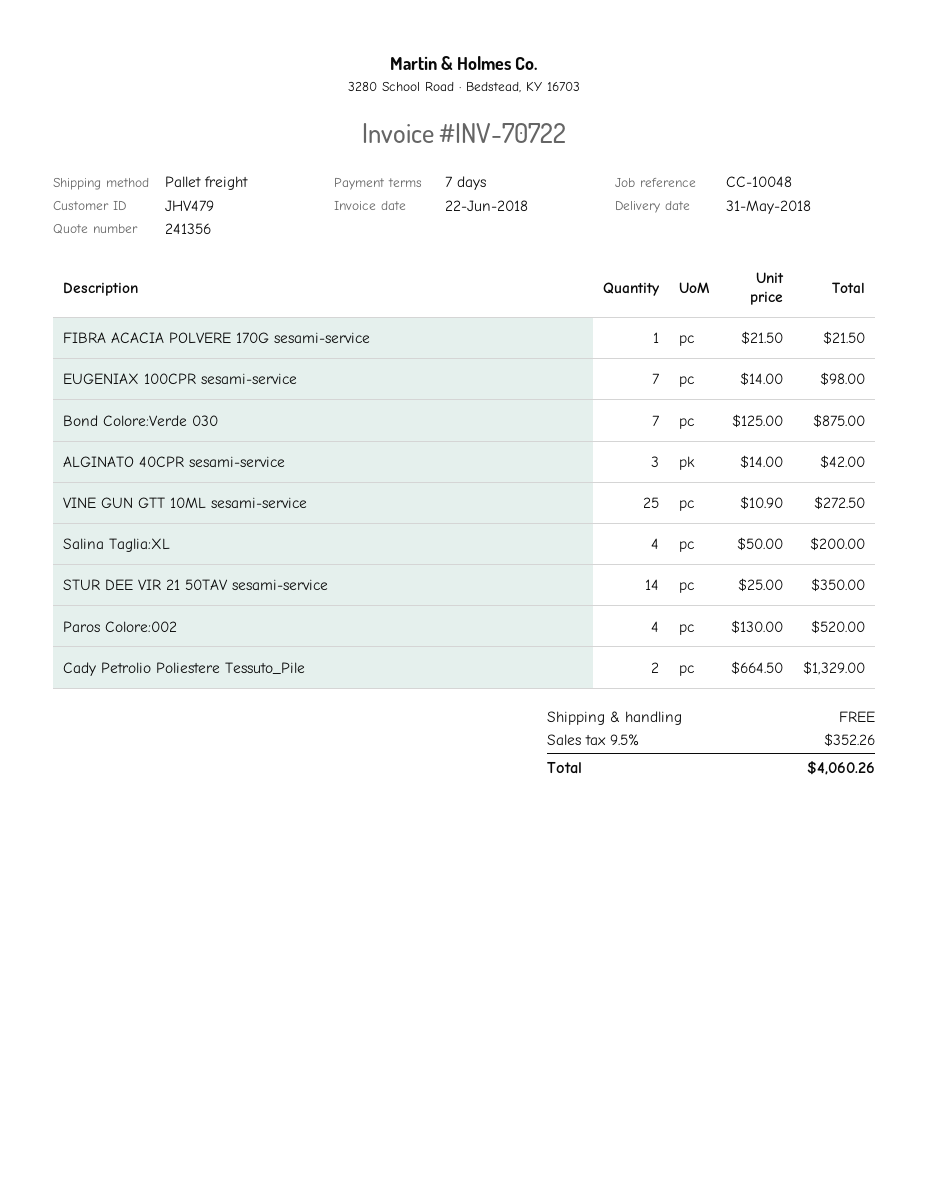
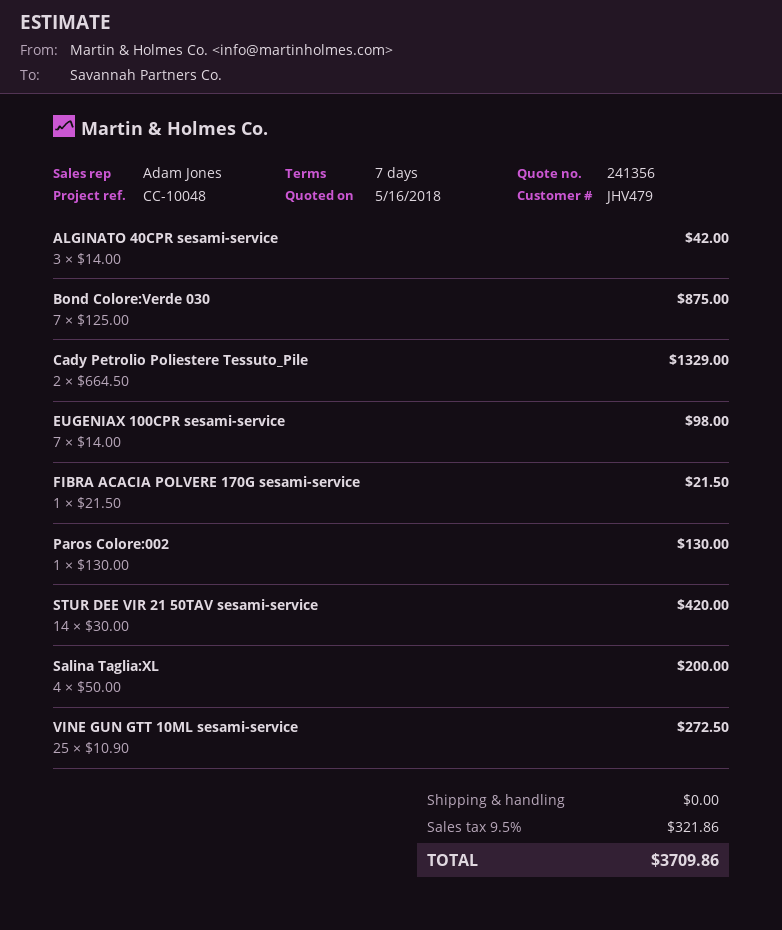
STUR DEE VIR 21 50TAV sesami-service: 14 x 25.00 = 350.00 -> 14 x 30.00 = 420.00
Paros Colore:002: 4 x 130.00 = 520.00 -> 1 x 130.00 = 130.00
tax: 9.5% = 352.26 -> 9.5% = 321.86
total: 4060.26 -> 3709.86

